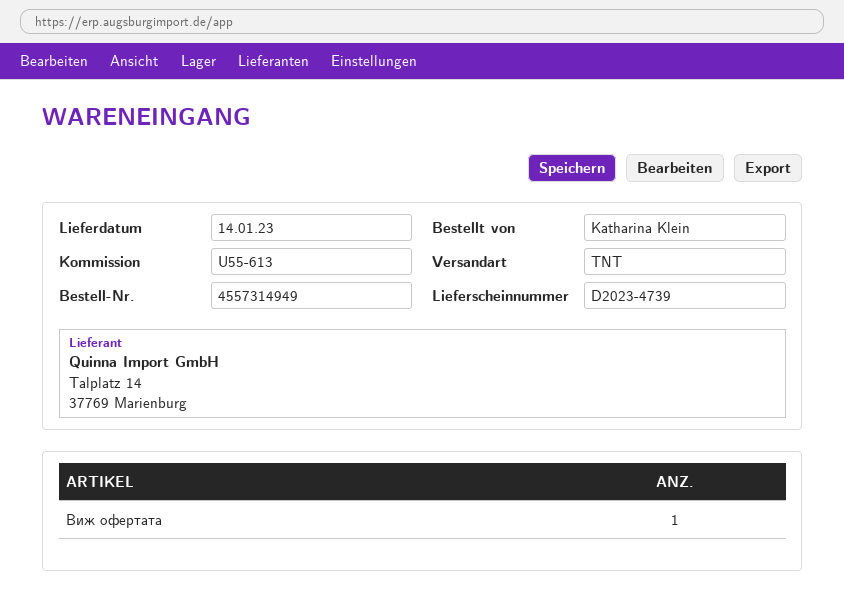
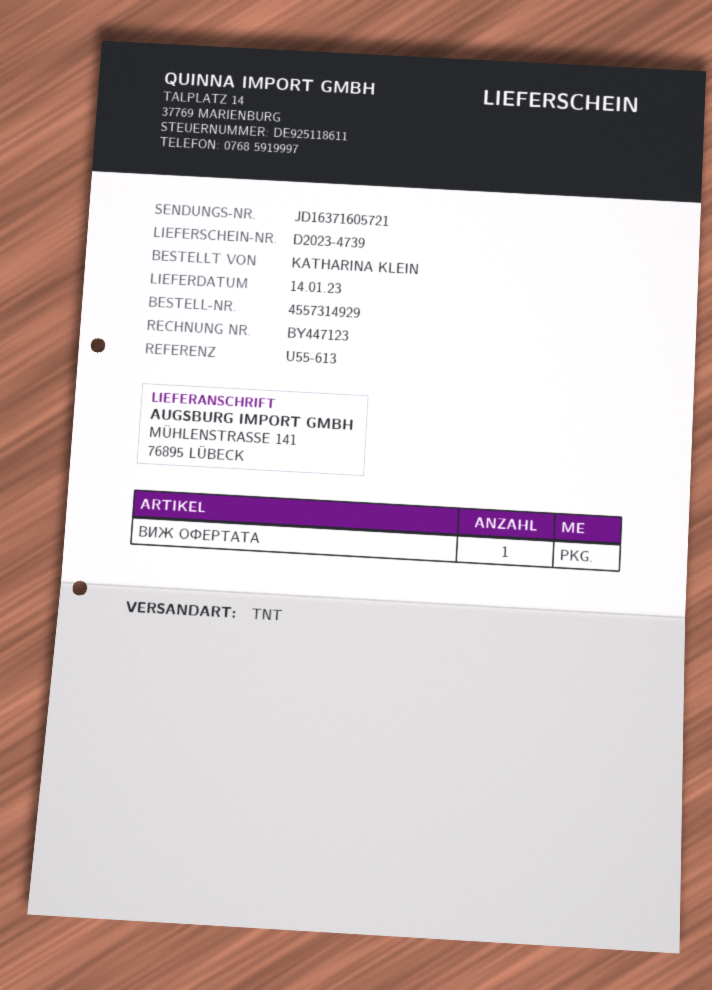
order number: 4557314949 -> 4557314929

